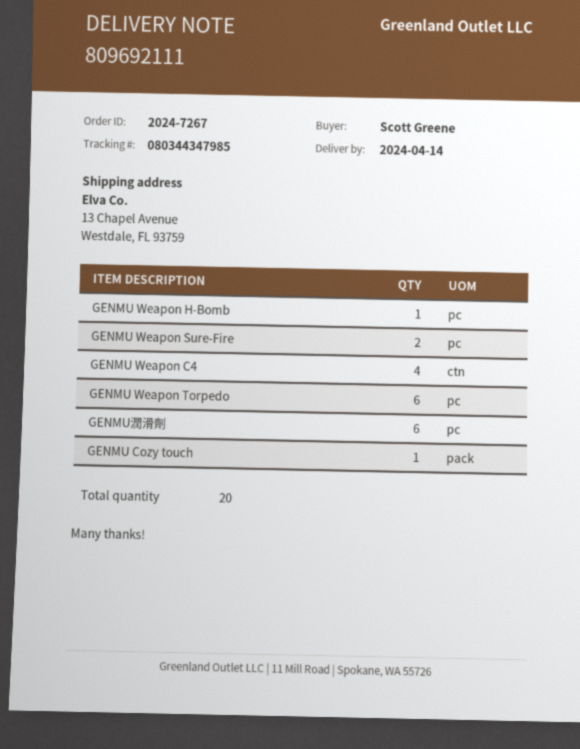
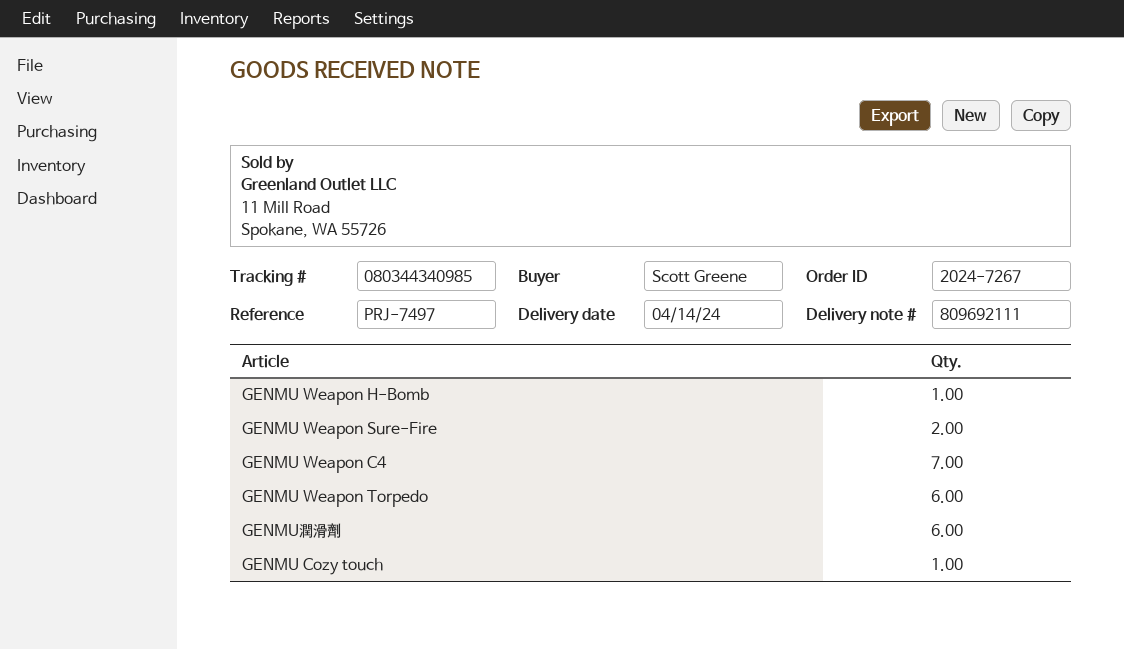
tracking number: 080344347985 -> 080344340985
GENMU Weapon C4: 4 -> 7

